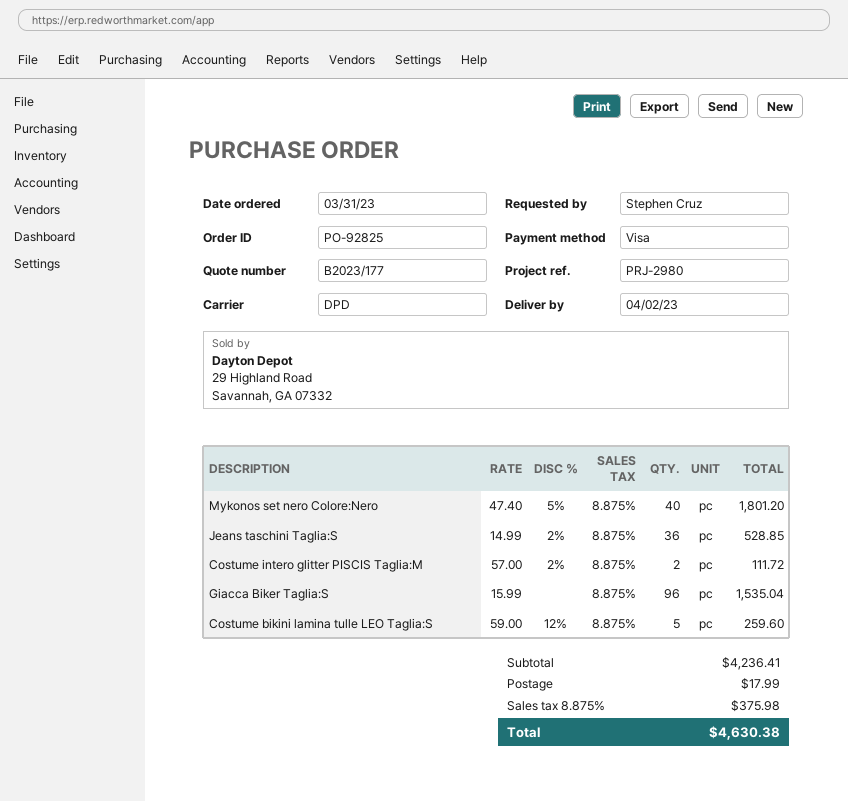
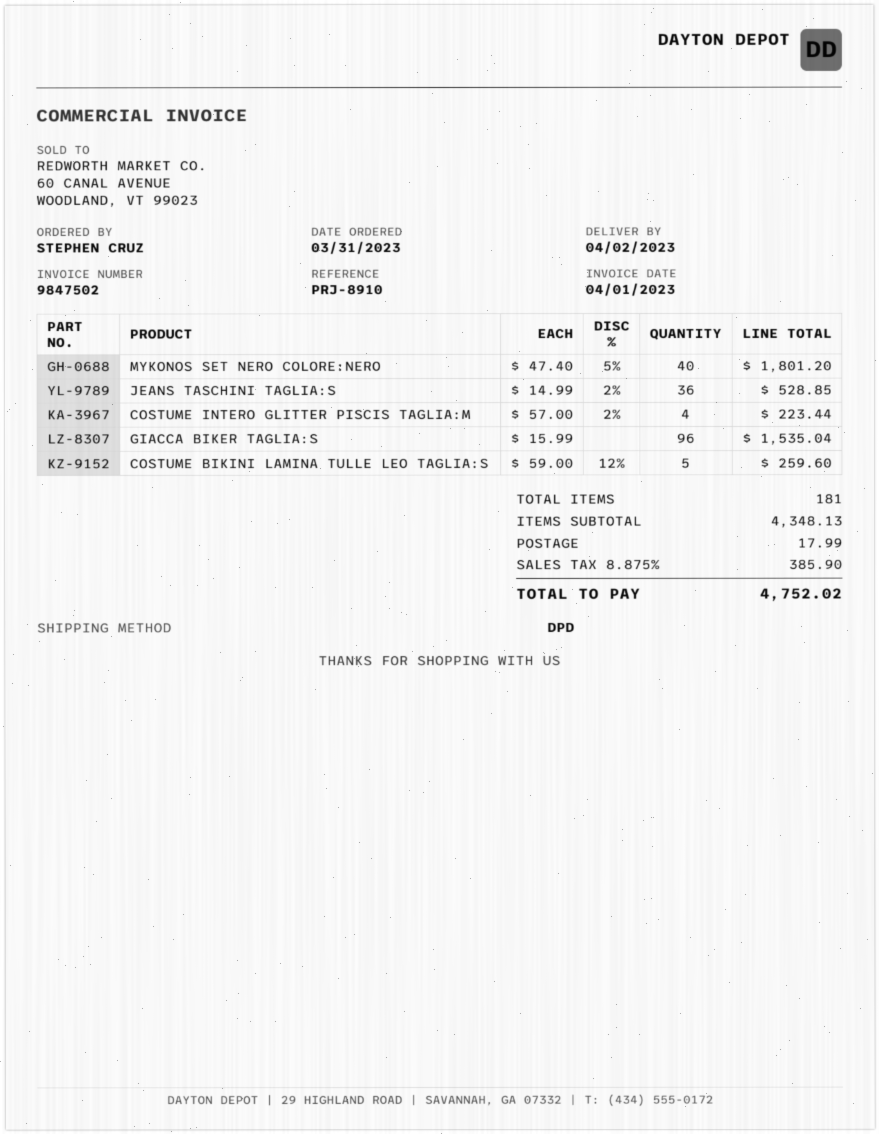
reference: PRJ-2980 -> PRJ-8910
Costume intero glitter PISCIS Taglia:M: 2 x 57.00 - 2% = 111.72 -> 4 x 57.00 - 2% = 223.44
subtotal: 4236.41 -> 4348.13
tax: 8.875% = 375.98 -> 8.875% = 385.90
total: 4630.38 -> 4752.02

